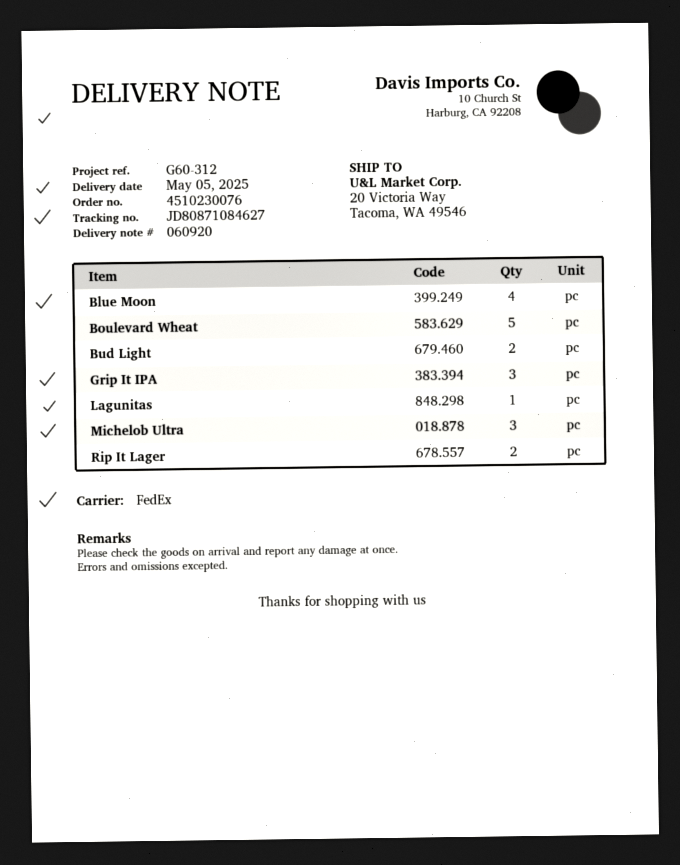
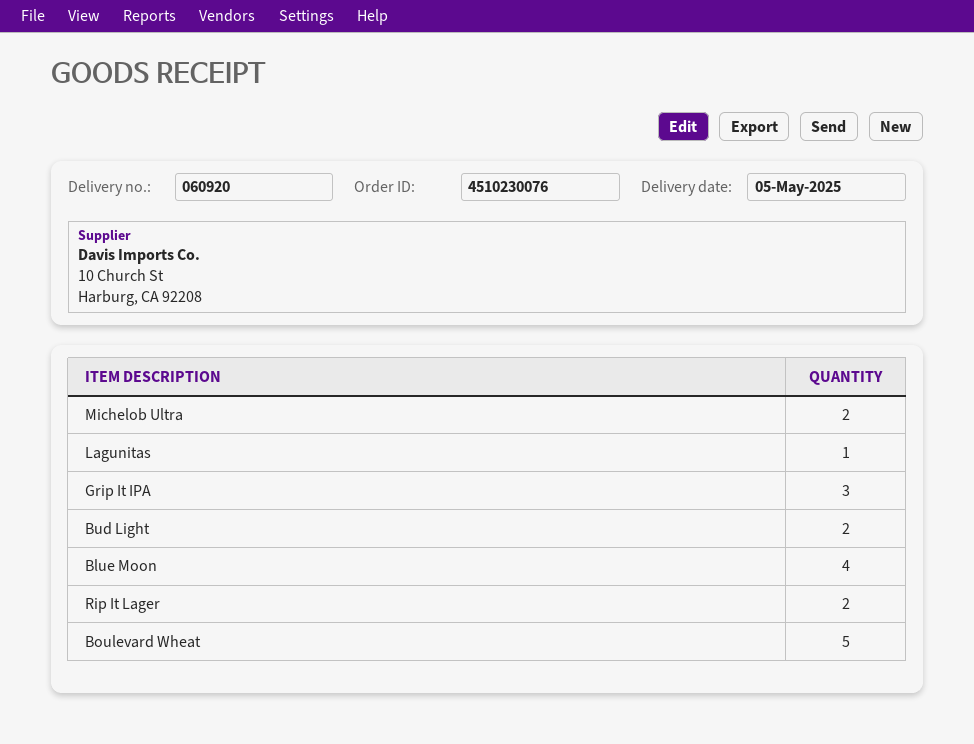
Michelob Ultra: 3 -> 2

